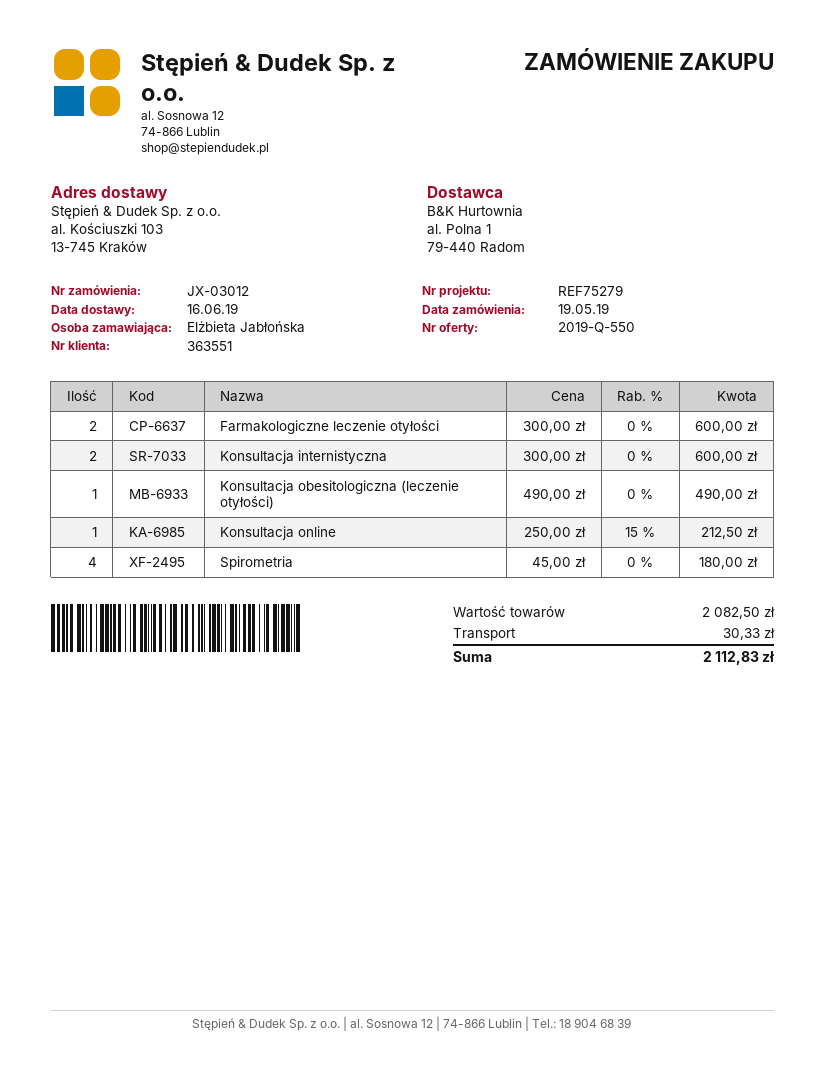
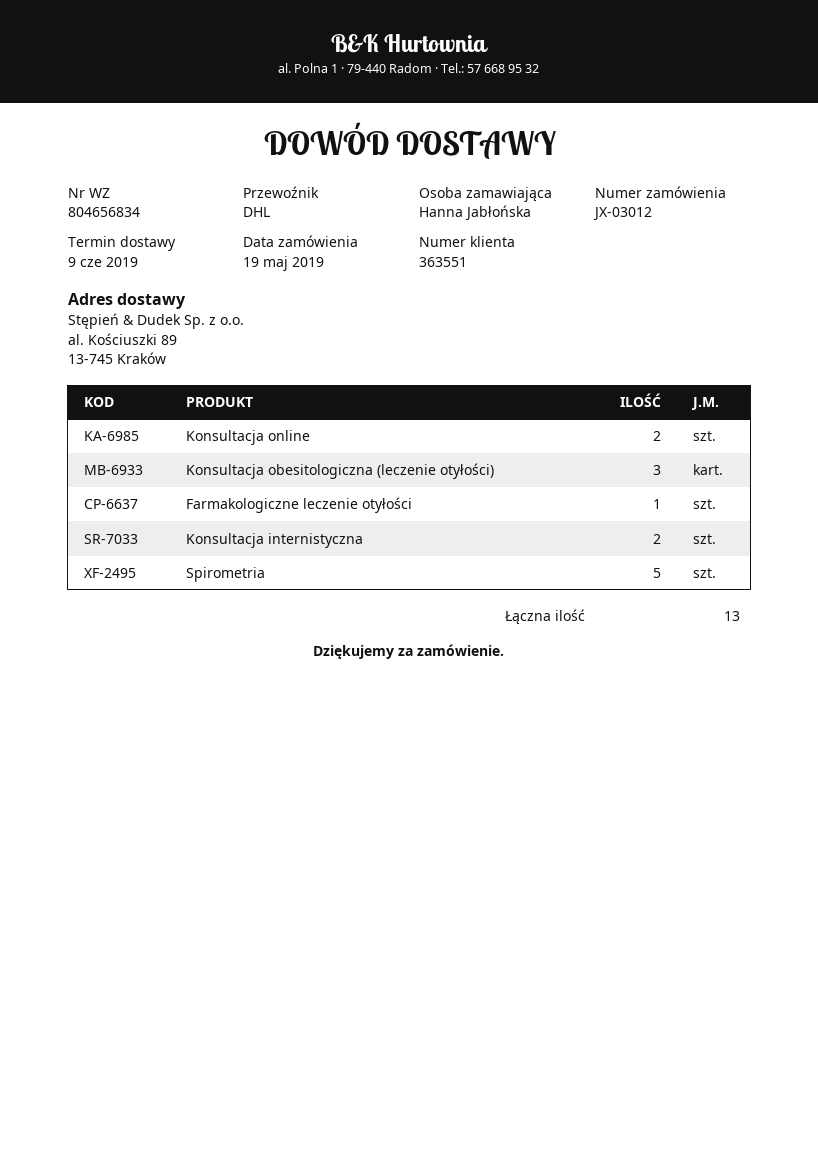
delivery date: 2019-06-16 -> 2019-06-09
ordered by: Elżbieta Jabłońska -> Hanna Jabłońska
ship to: al. Kościuszki 103, 13-745 Kraków -> al. Kościuszki 89, 13-745 Kraków
Farmakologiczne leczenie otyłości: 2 -> 1
Konsultacja obesitologiczna (leczenie otyłości): 1 -> 3
Konsultacja online: 1 -> 2
Spirometria: 4 -> 5

